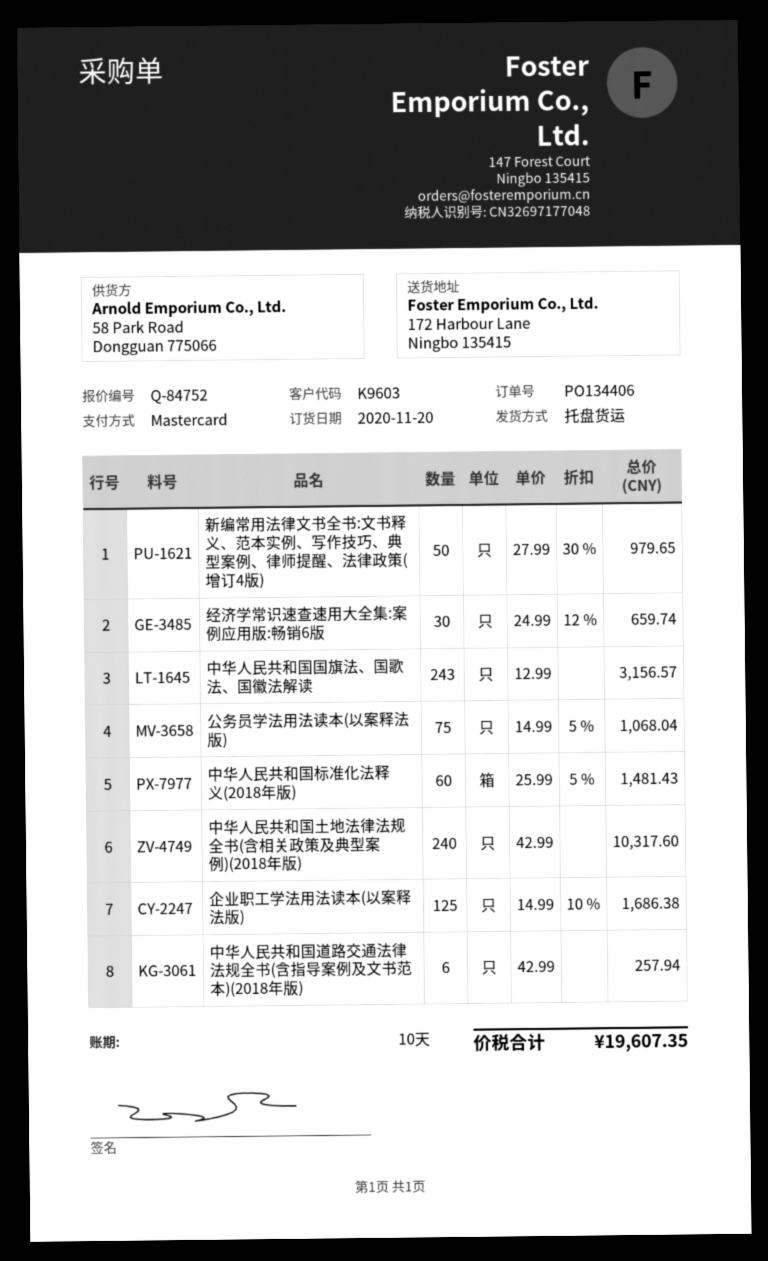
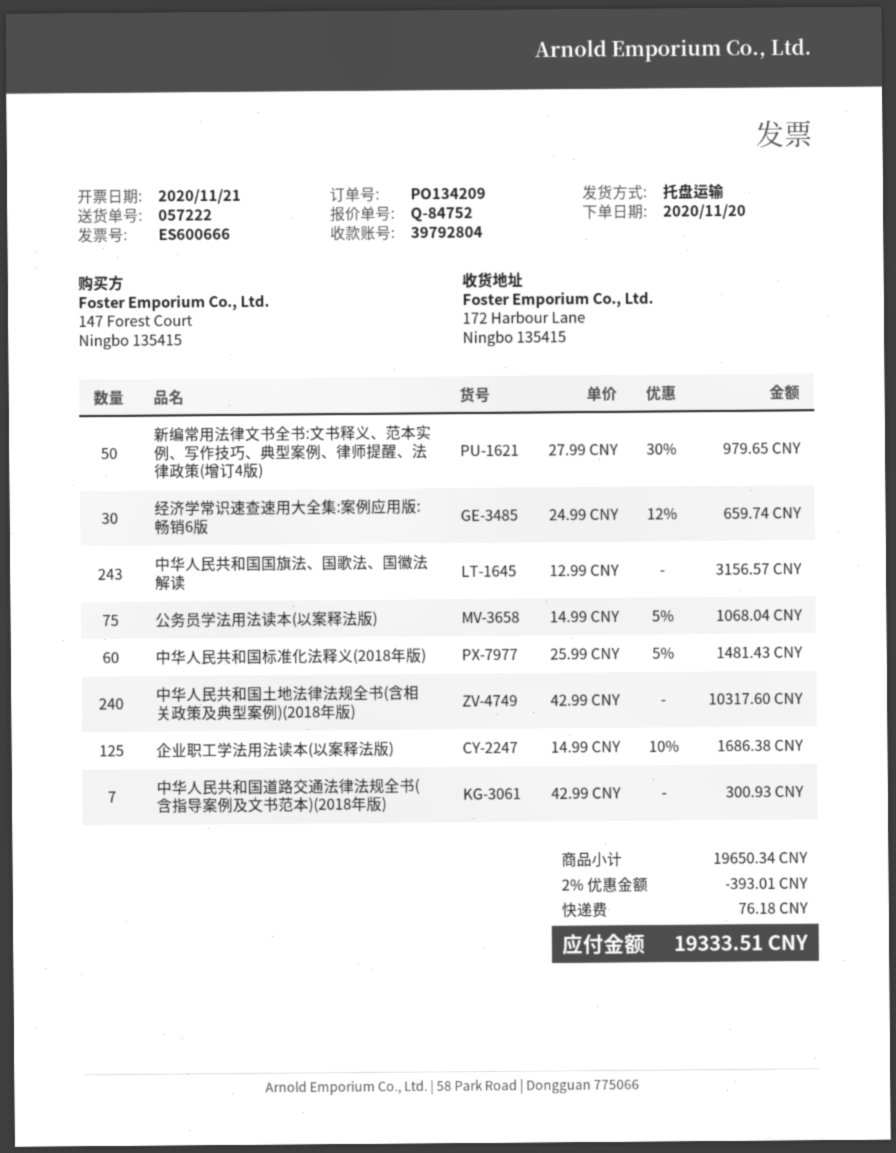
order number: PO134406 -> PO134209
中华人民共和国道路交通法律法规全书(含指导案例及文书范本)(2018年版): 6 x 42.99 = 257.94 -> 7 x 42.99 = 300.93
discount: none -> 2% = 393.01
shipping: none -> 76.18
total: 19607.35 -> 19333.51

